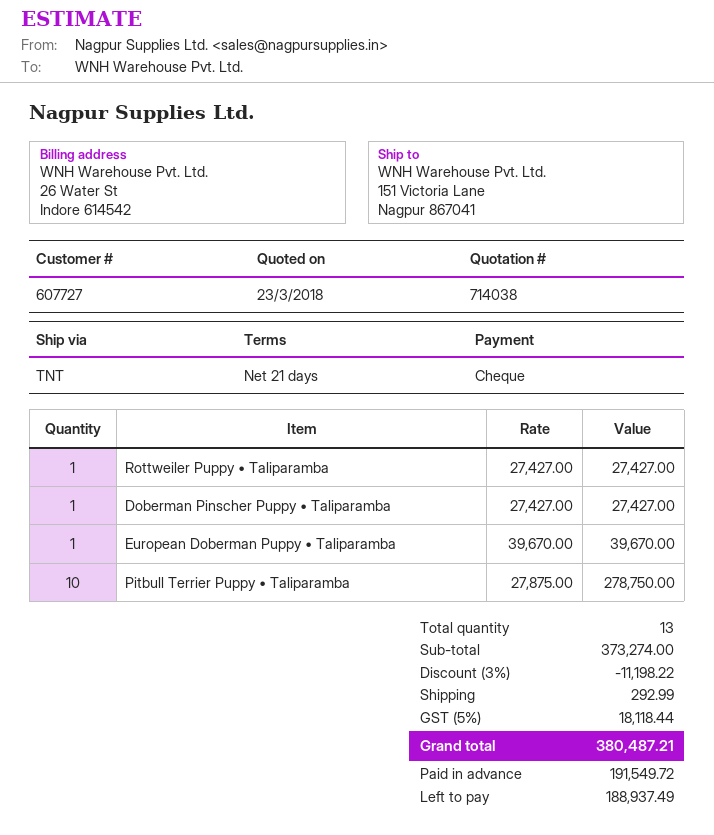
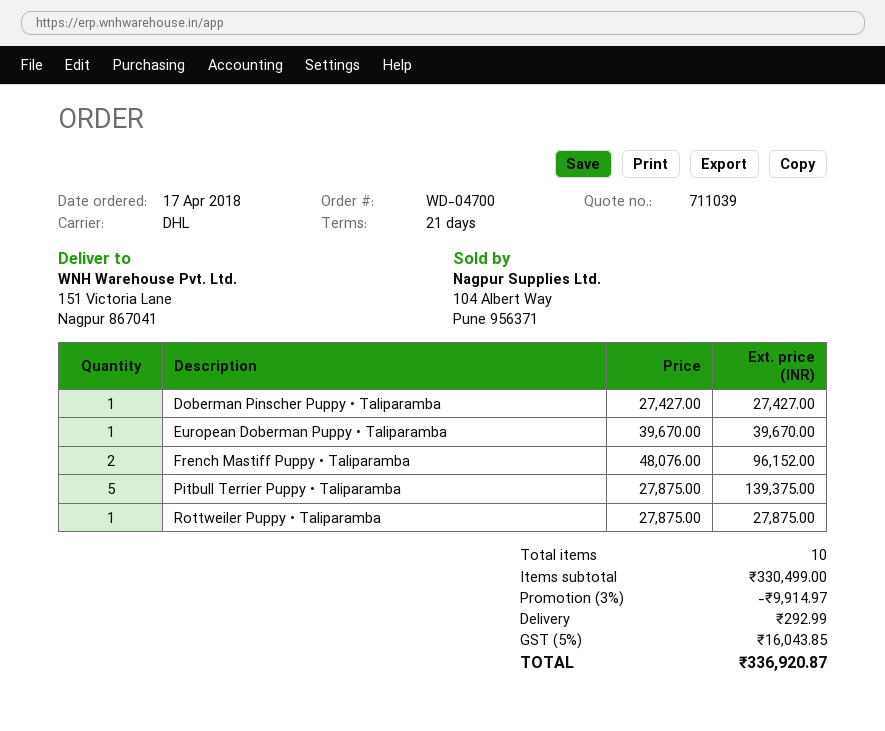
quote number: 714038 -> 711039
shipping method: TNT -> DHL
Rottweiler Puppy • Taliparamba: 1 x 27427.00 = 27427.00 -> 1 x 27875.00 = 27875.00
Pitbull Terrier Puppy • Taliparamba: 10 x 27875.00 = 278750.00 -> 5 x 27875.00 = 139375.00
French Mastiff Puppy • Taliparamba: none -> 2 x 48076.00 = 96152.00
total quantity: 13 -> 10
subtotal: 373274.00 -> 330499.00
discount: 3% = 11198.22 -> 3% = 9914.97
tax: 5% = 18118.44 -> 5% = 16043.85
total: 380487.21 -> 336920.87

